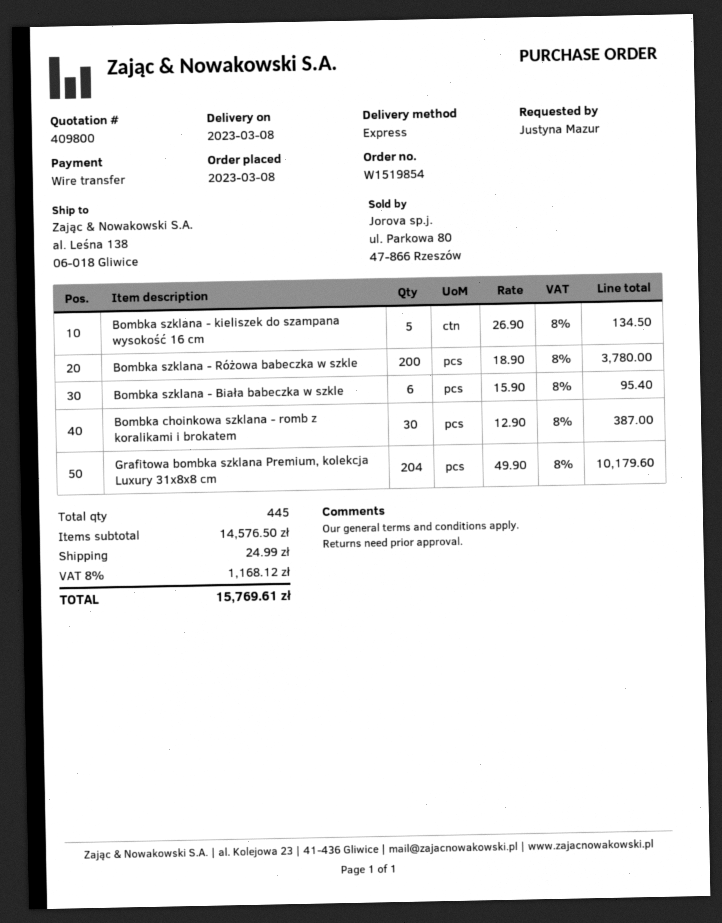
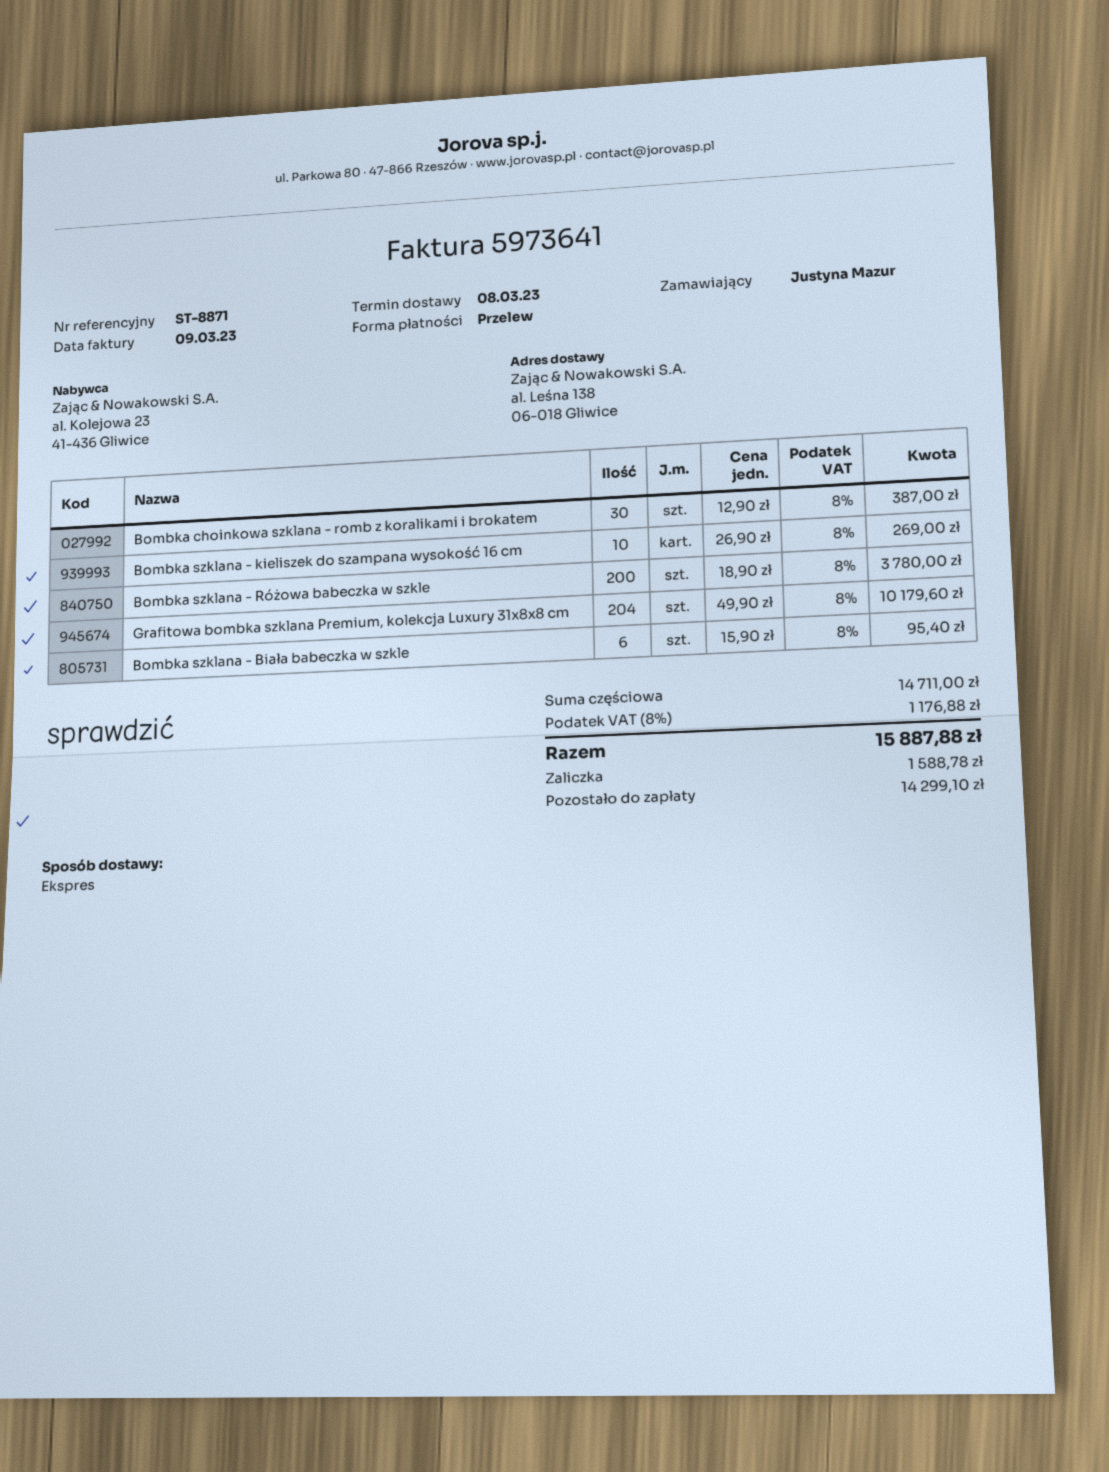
Bombka szklana - kieliszek do szampana wysokość 16 cm: 5 x 26.90 = 134.50 -> 10 x 26.90 = 269.00
subtotal: 14576.50 -> 14711.00
shipping: 24.99 -> none
tax: 8% = 1168.12 -> 8% = 1176.88
total: 15769.61 -> 15887.88

